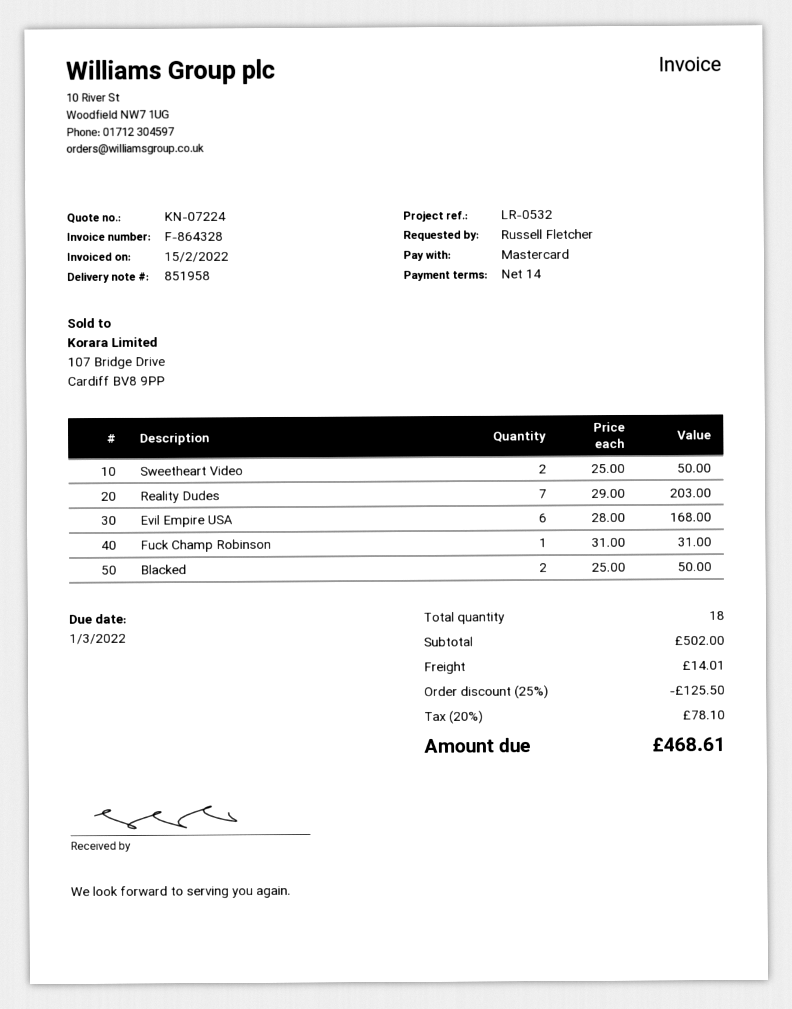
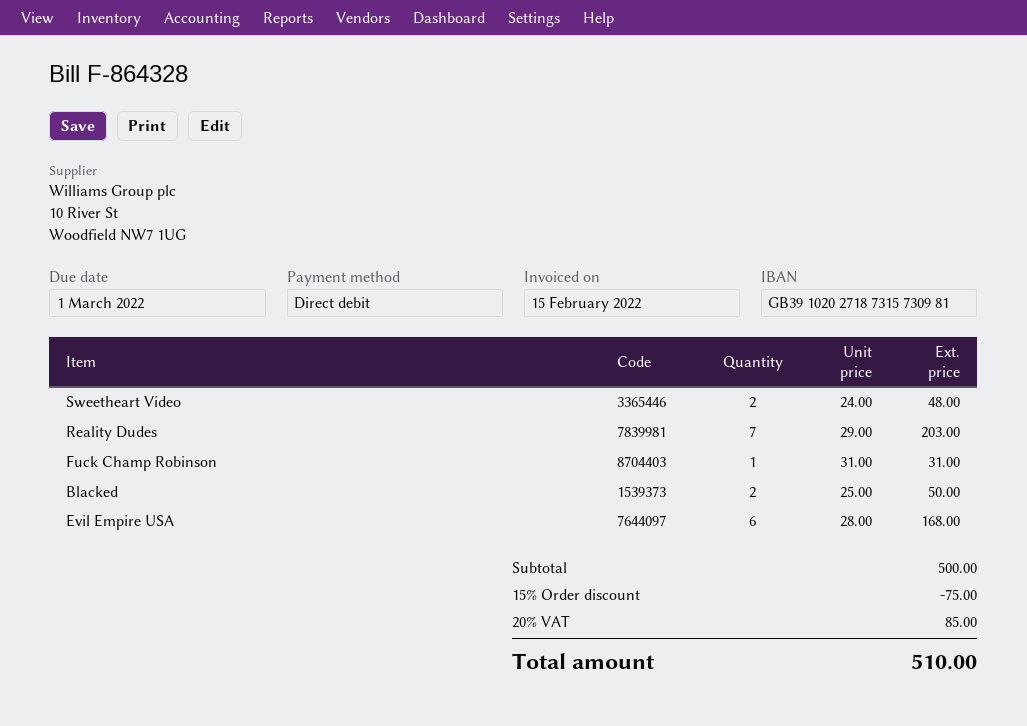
payment method: Mastercard -> direct debit
Sweetheart Video: 2 x 25.00 = 50.00 -> 2 x 24.00 = 48.00
subtotal: 502.00 -> 500.00
discount: 25% = 125.50 -> 15% = 75.00
shipping: 14.01 -> none
tax: 20% = 78.10 -> 20% = 85.00
total: 468.61 -> 510.00

